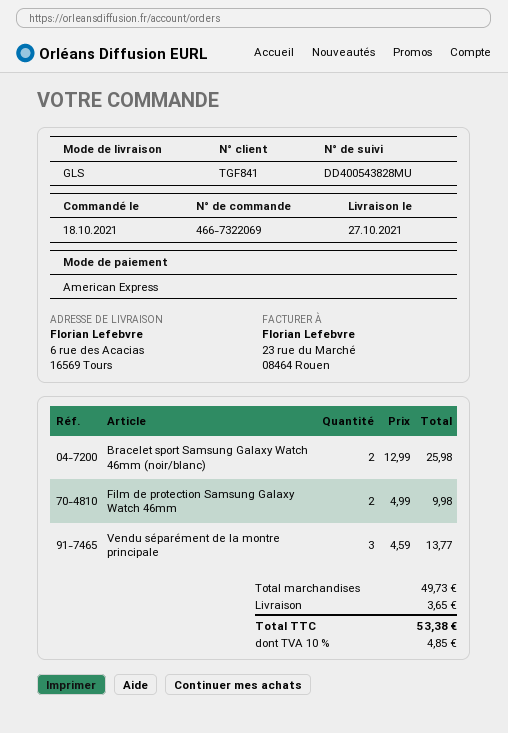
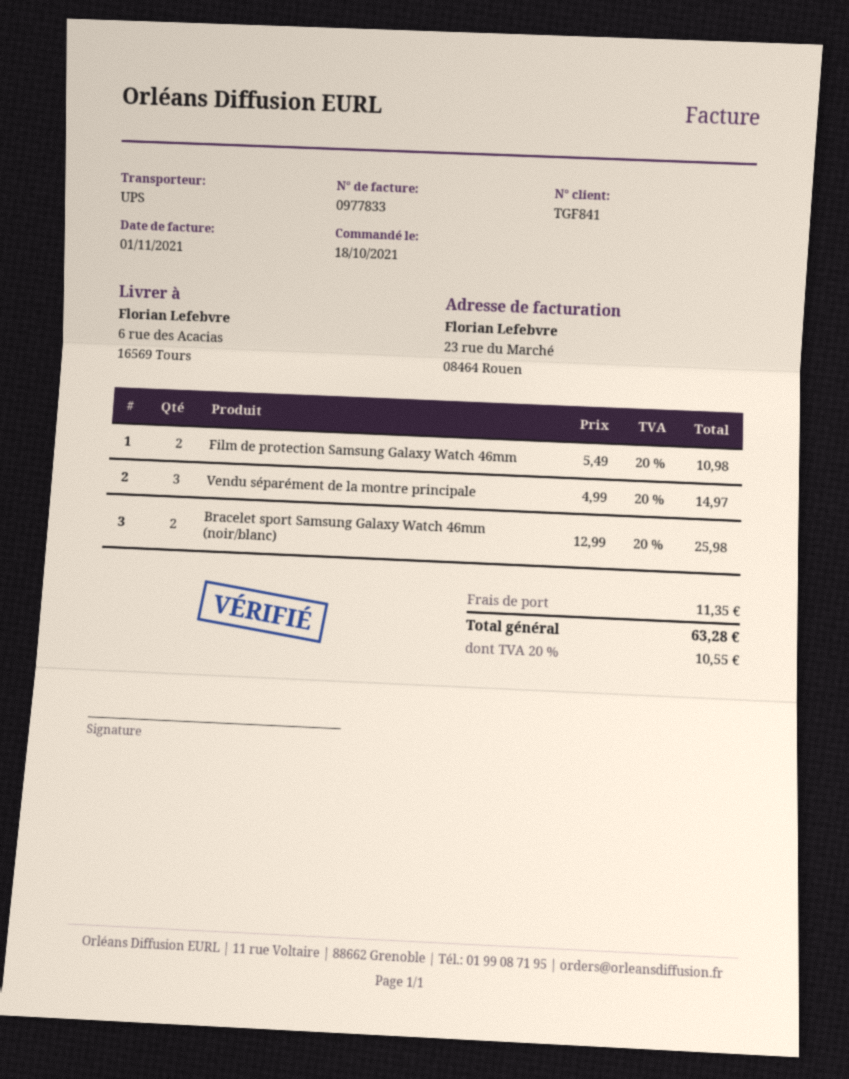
shipping method: GLS -> UPS
Film de protection Samsung Galaxy Watch 46mm: 2 x 4.99 = 9.98 -> 2 x 5.49 = 10.98
Vendu séparément de la montre principale: 3 x 4.59 = 13.77 -> 3 x 4.99 = 14.97
shipping: 3.65 -> 11.35
tax: 10% = 4.85 -> 20% = 10.55
total: 53.38 -> 63.28

